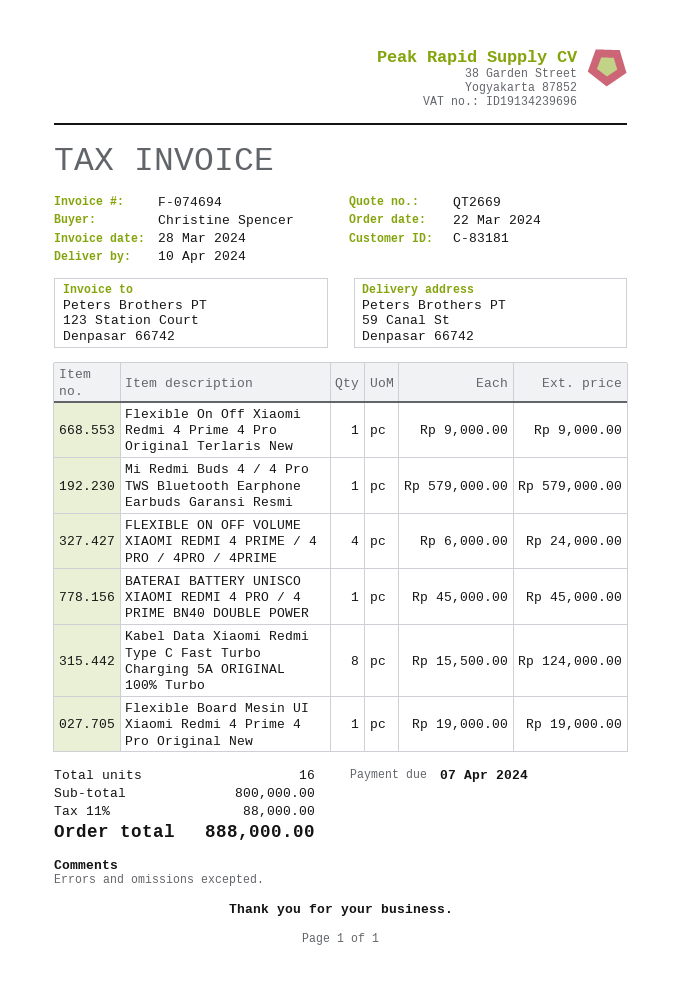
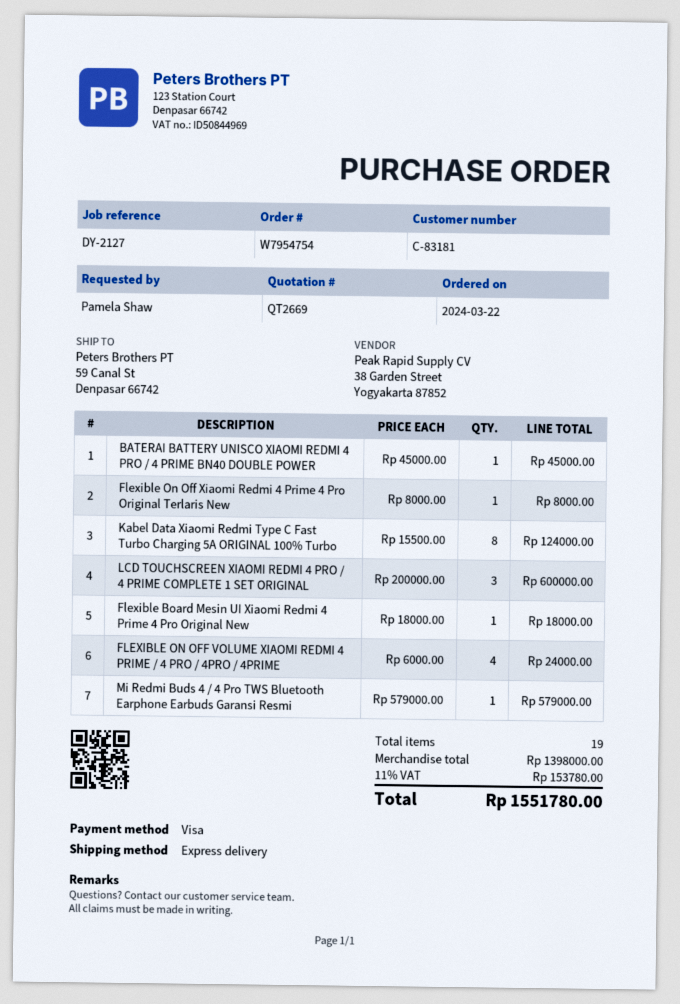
ordered by: Christine Spencer -> Pamela Shaw
Flexible On Off Xiaomi Redmi 4 Prime 4 Pro Original Terlaris New: 1 x 9000.00 = 9000.00 -> 1 x 8000.00 = 8000.00
Flexible Board Mesin UI Xiaomi Redmi 4 Prime 4 Pro Original New: 1 x 19000.00 = 19000.00 -> 1 x 18000.00 = 18000.00
LCD TOUCHSCREEN XIAOMI REDMI 4 PRO / 4 PRIME COMPLETE 1 SET ORIGINAL: none -> 3 x 200000.00 = 600000.00
total quantity: 16 -> 19
subtotal: 800000.00 -> 1398000.00
tax: 11% = 88000.00 -> 11% = 153780.00
total: 888000.00 -> 1551780.00

